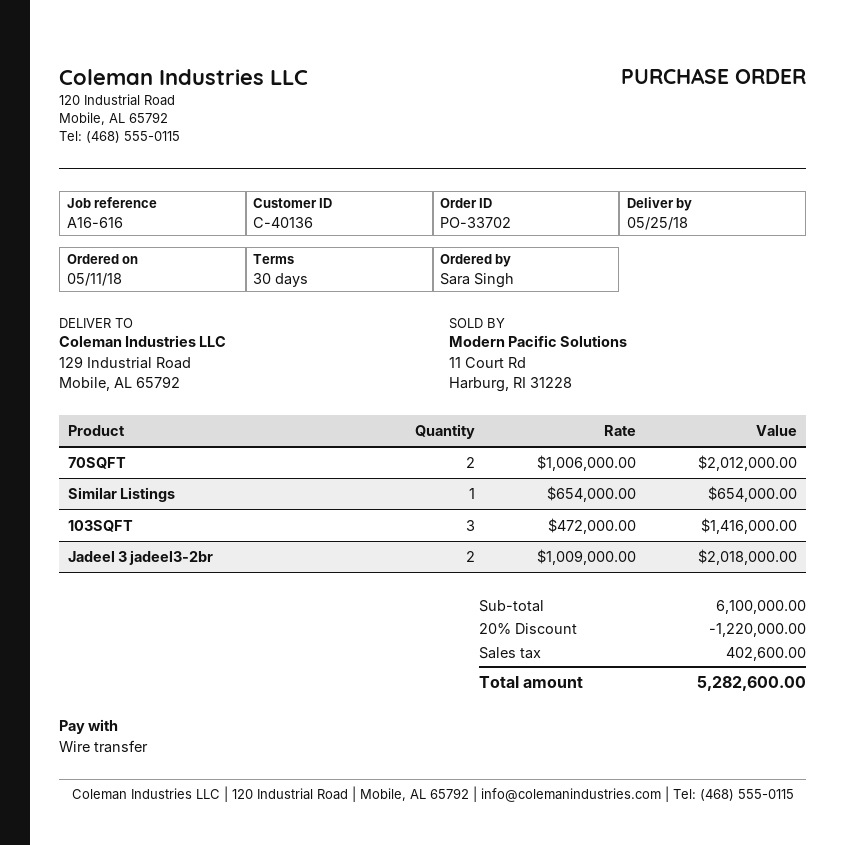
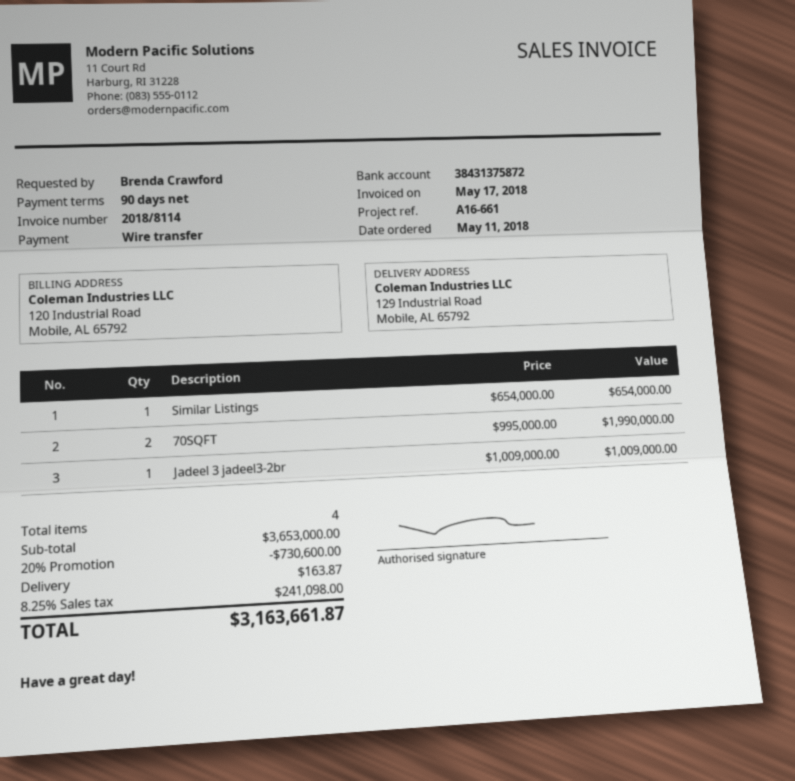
payment terms: 30 days -> 90 days
reference: A16-616 -> A16-661
ordered by: Sara Singh -> Brenda Crawford
70SQFT: 2 x 1006000.00 = 2012000.00 -> 2 x 995000.00 = 1990000.00
103SQFT: 3 x 472000.00 = 1416000.00 -> none
Jadeel 3 jadeel3-2br: 2 x 1009000.00 = 2018000.00 -> 1 x 1009000.00 = 1009000.00
subtotal: 6100000.00 -> 3653000.00
discount: 20% = 1220000.00 -> 20% = 730600.00
shipping: none -> 163.87
tax: 402600.00 -> 241098.00
total: 5282600.00 -> 3163661.87

